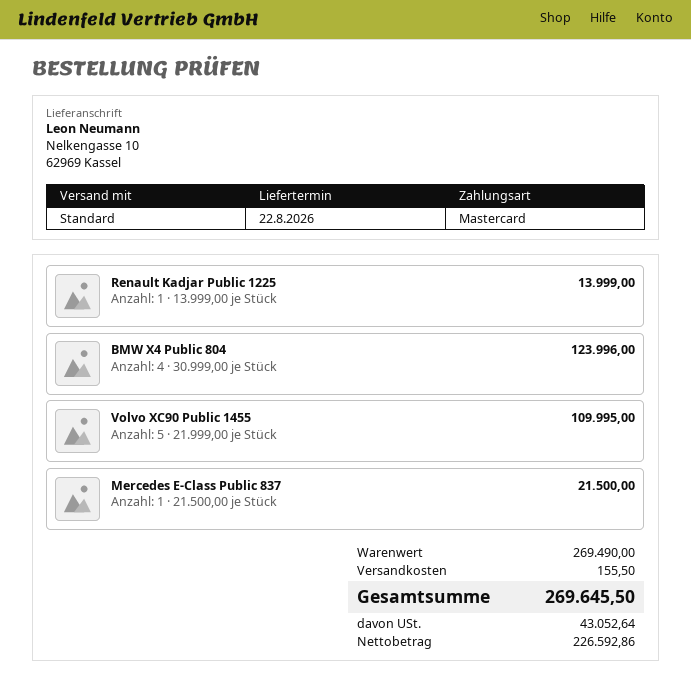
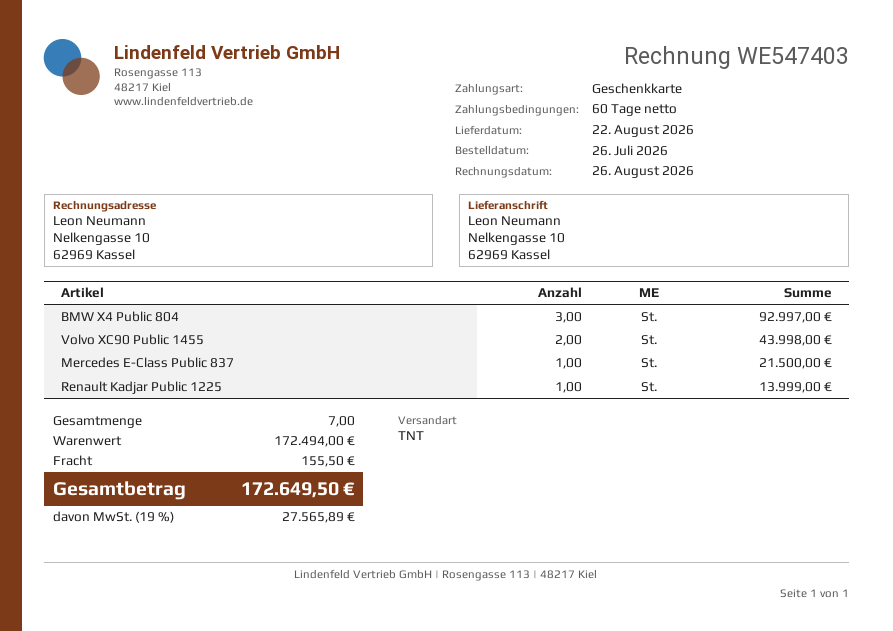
payment method: Mastercard -> gift card
shipping method: standard -> TNT
BMW X4 Public 804: 4 for 123996.00 -> 3 for 92997.00
Volvo XC90 Public 1455: 5 for 109995.00 -> 2 for 43998.00
subtotal: 269490.00 -> 172494.00
tax: 43052.64 -> 27565.89
total: 269645.50 -> 172649.50

